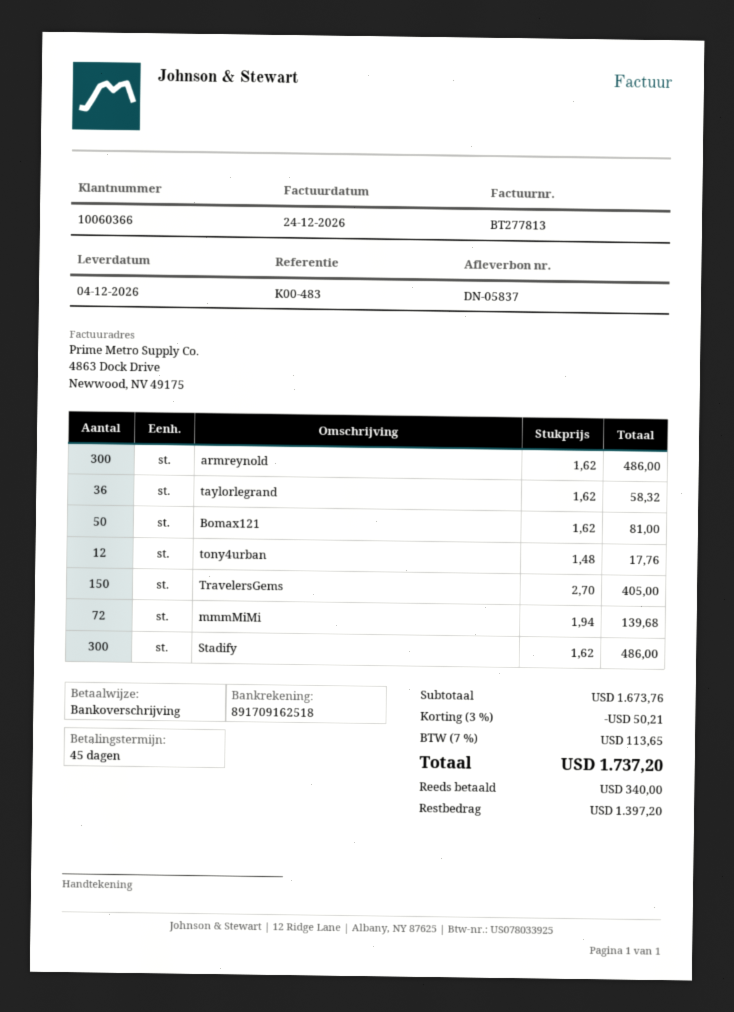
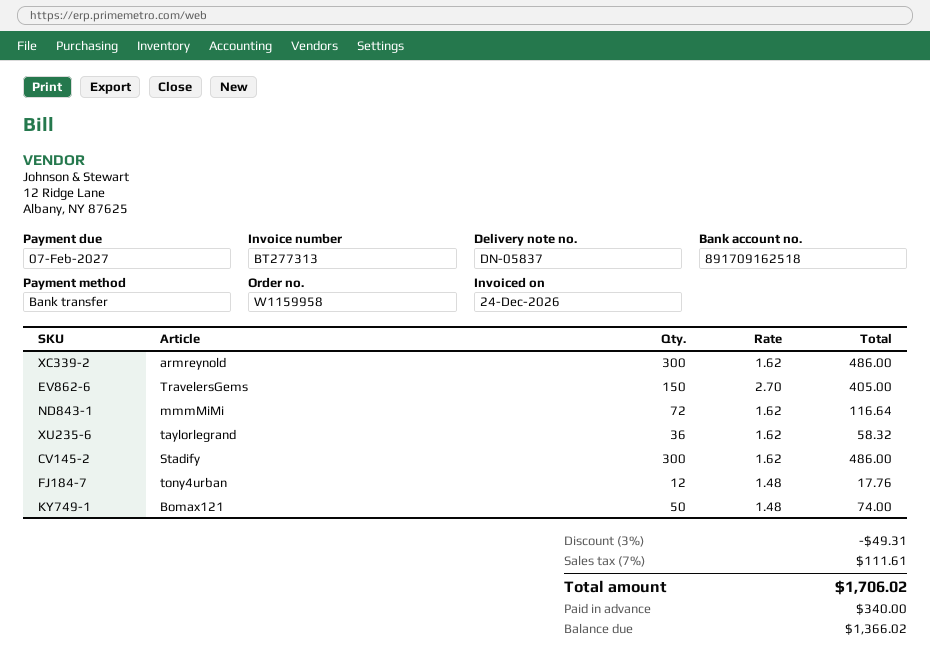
invoice number: BT277813 -> BT277313
Bomax121: 50 x 1.62 = 81.00 -> 50 x 1.48 = 74.00
mmmMiMi: 72 x 1.94 = 139.68 -> 72 x 1.62 = 116.64
discount: 3% = 50.21 -> 3% = 49.31
tax: 7% = 113.65 -> 7% = 111.61
total: 1737.20 -> 1706.02
balance: 1397.20 -> 1366.02

